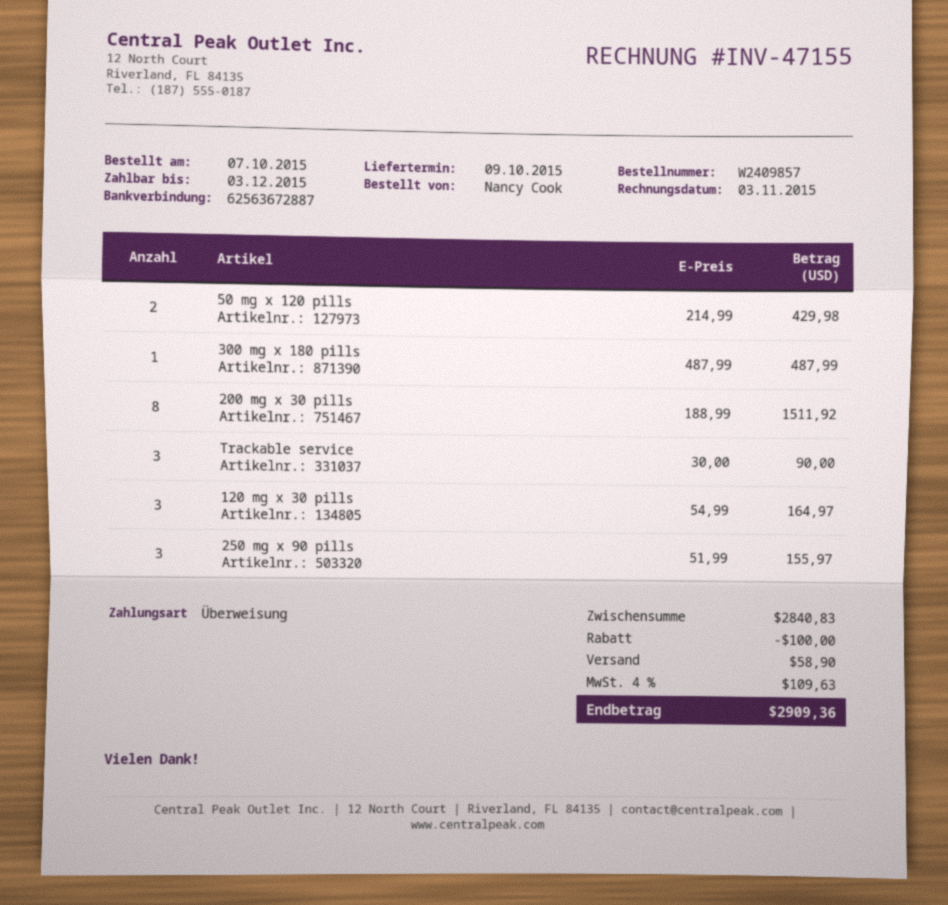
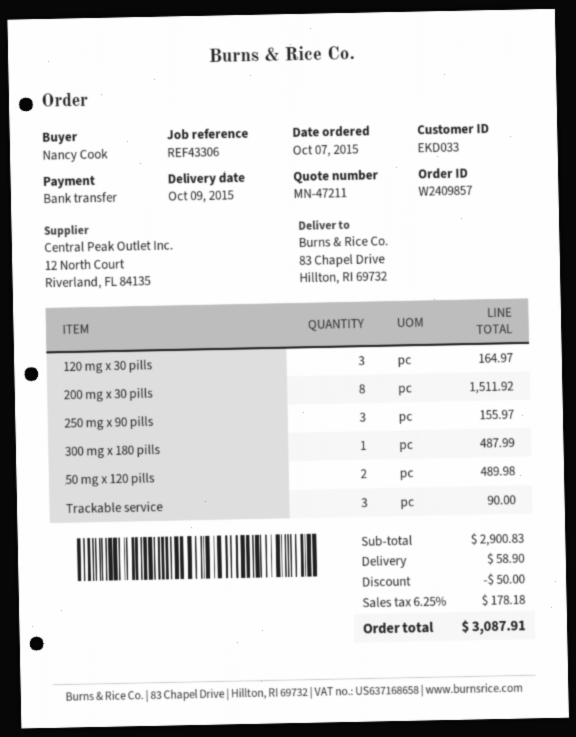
50 mg x 120 pills: 2 for 429.98 -> 2 for 489.98
subtotal: 2840.83 -> 2900.83
discount: 100.00 -> 50.00
tax: 4% = 109.63 -> 6.25% = 178.18
total: 2909.36 -> 3087.91

